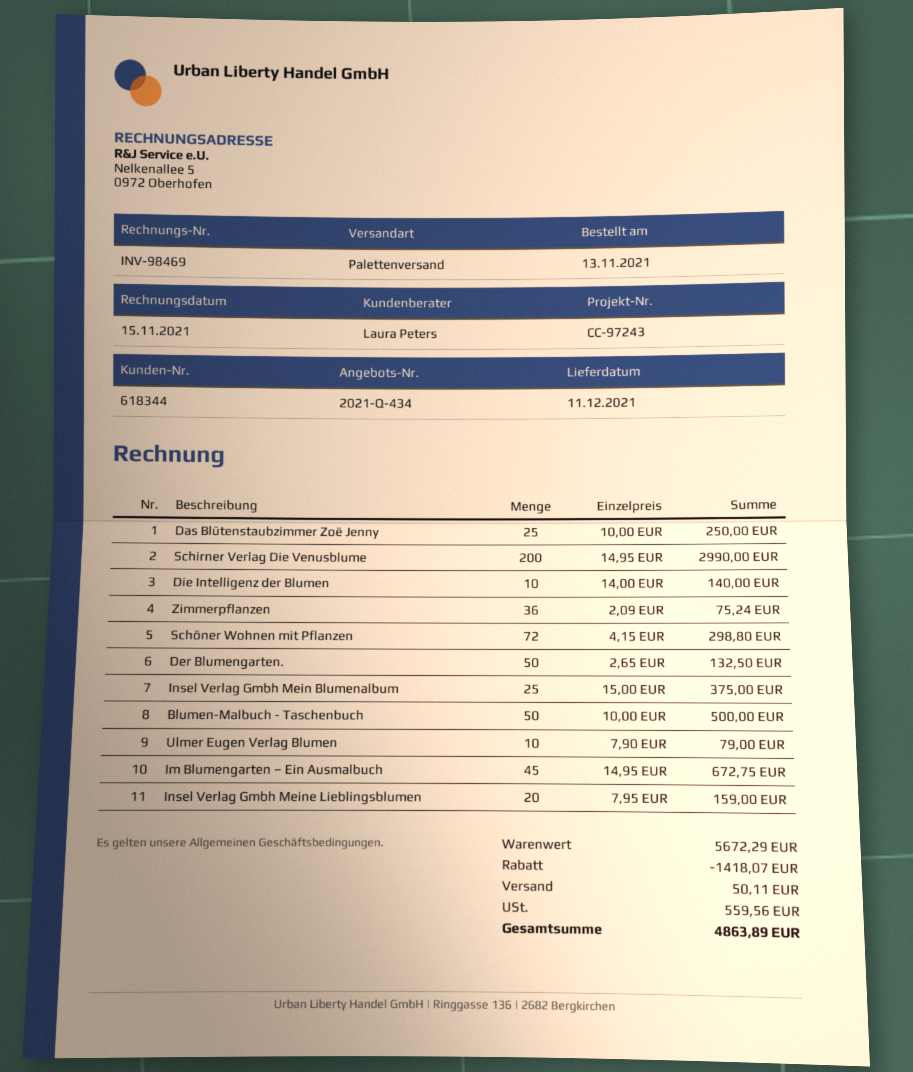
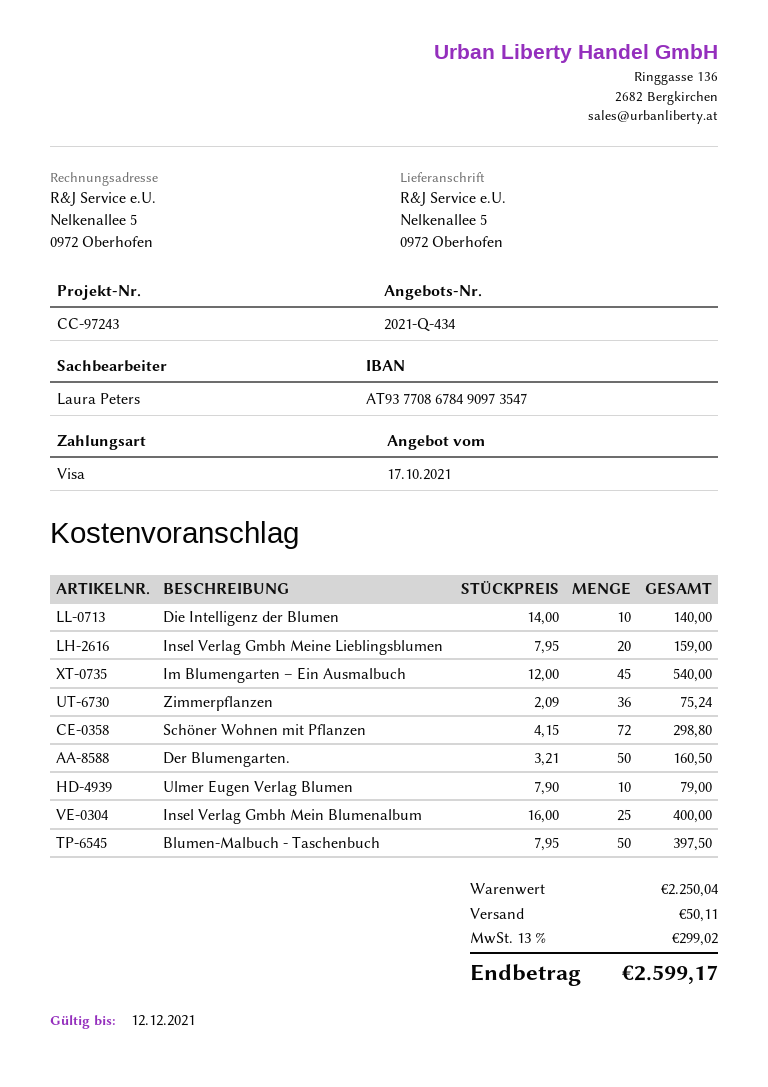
Das Blütenstaubzimmer Zoë Jenny: 25 x 10.00 = 250.00 -> none
Schirner Verlag Die Venusblume: 200 x 14.95 = 2990.00 -> none
Der Blumengarten.: 50 x 2.65 = 132.50 -> 50 x 3.21 = 160.50
Insel Verlag Gmbh Mein Blumenalbum: 25 x 15.00 = 375.00 -> 25 x 16.00 = 400.00
Blumen-Malbuch - Taschenbuch: 50 x 10.00 = 500.00 -> 50 x 7.95 = 397.50
Im Blumengarten – Ein Ausmalbuch: 45 x 14.95 = 672.75 -> 45 x 12.00 = 540.00
subtotal: 5672.29 -> 2250.04
discount: 1418.07 -> none
tax: 559.56 -> 299.02
total: 4863.89 -> 2599.17

